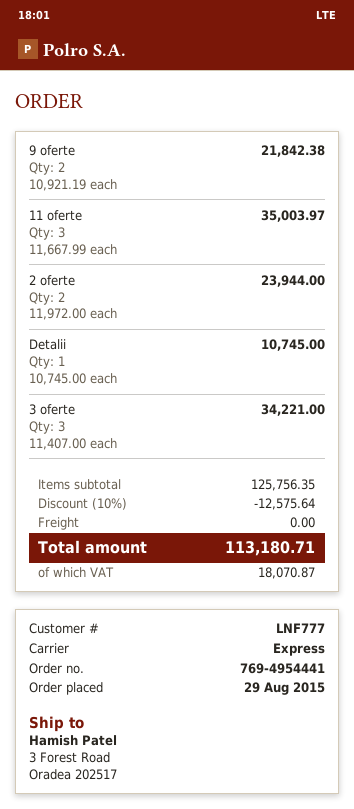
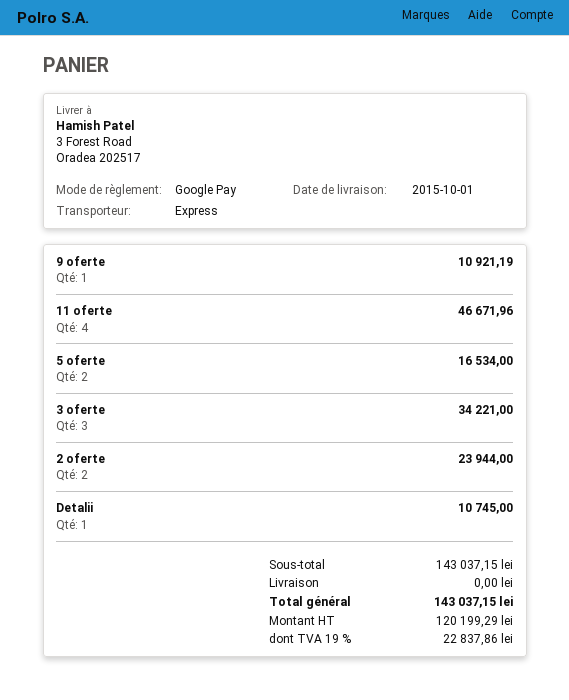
9 oferte: 2 for 21842.38 -> 1 for 10921.19
11 oferte: 3 for 35003.97 -> 4 for 46671.96
5 oferte: none -> 2 for 16534.00
subtotal: 125756.35 -> 143037.15
discount: 10% = 12575.64 -> none
tax: 18070.87 -> 22837.86
total: 113180.71 -> 143037.15

